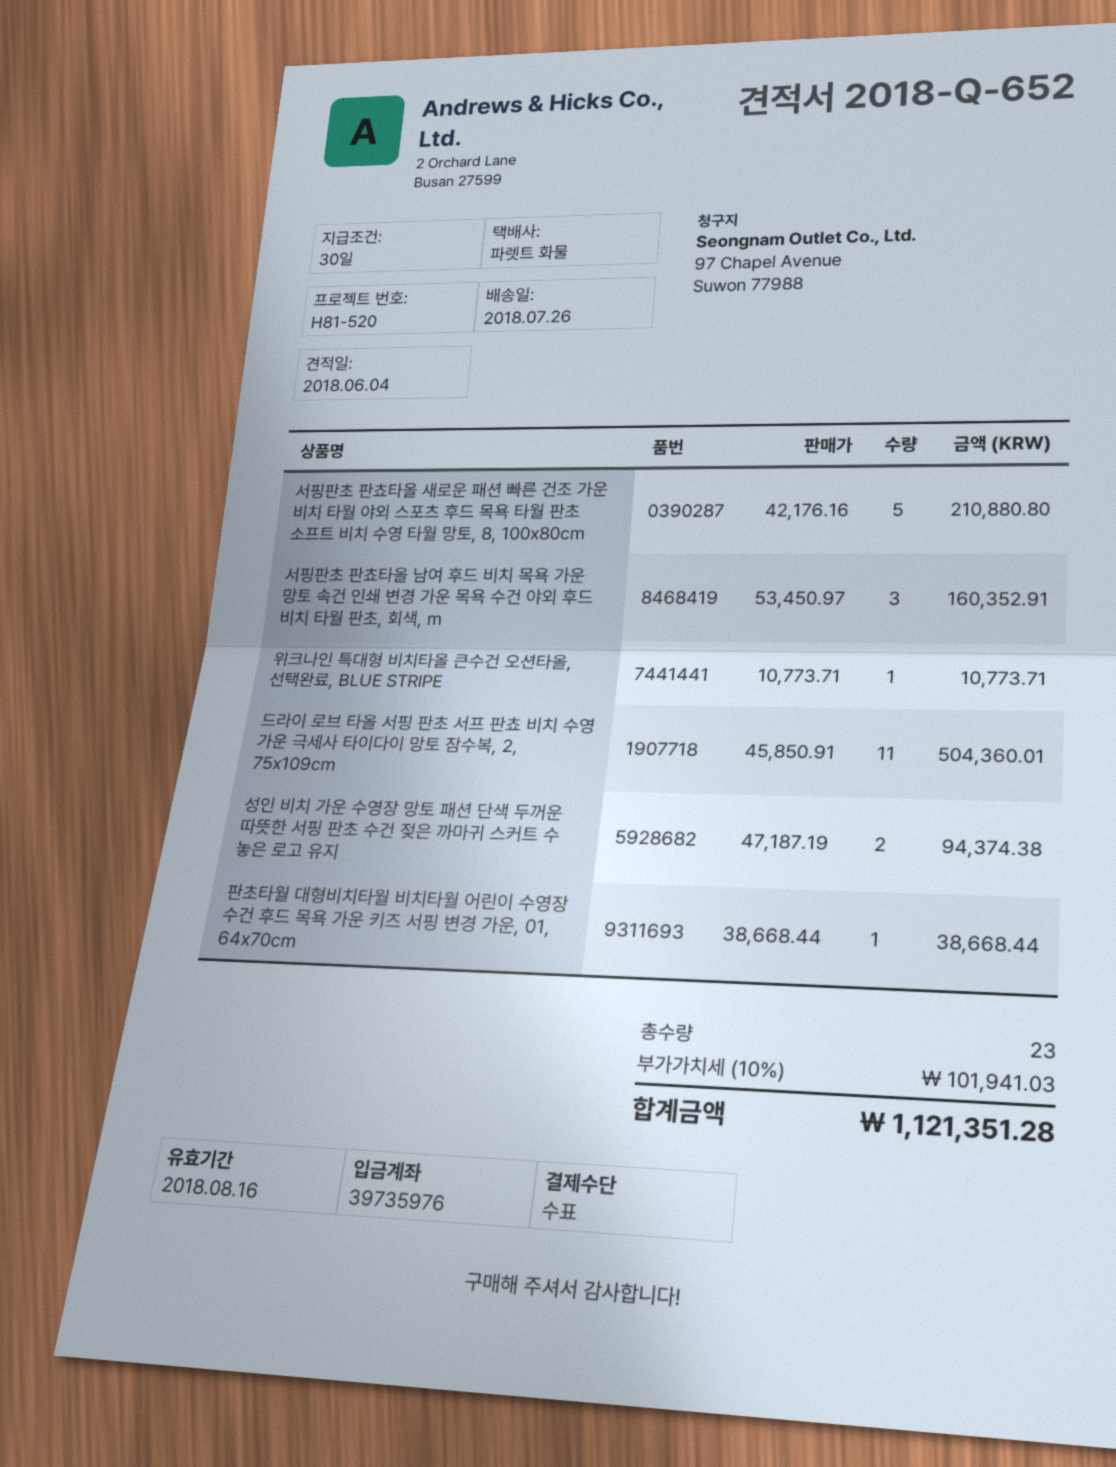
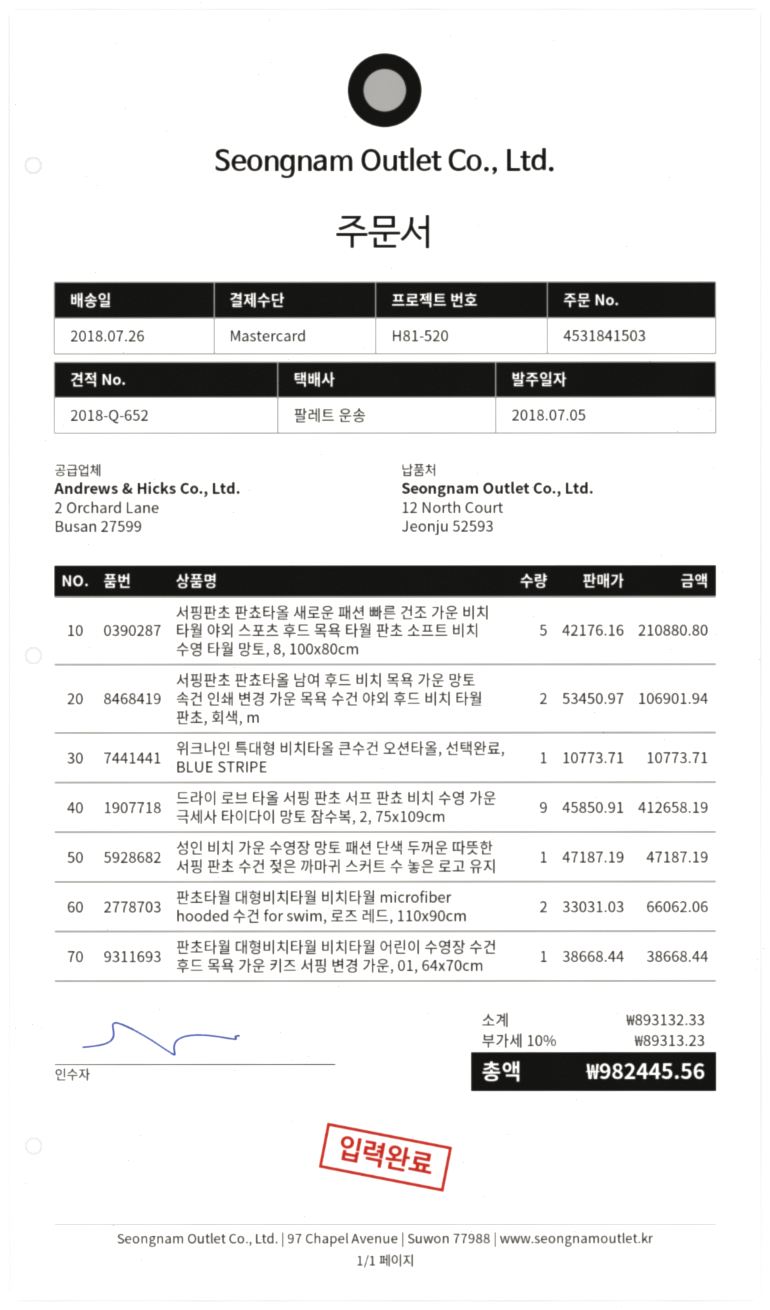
payment method: cheque -> Mastercard
서핑판초 판쵸타올 남여 후드 비치 목욕 가운 망토 속건 인쇄 변경 가운 목욕 수건 야외 후드 비치 타월 판초, 회색, m: 3 x 53450.97 = 160352.91 -> 2 x 53450.97 = 106901.94
드라이 로브 타올 서핑 판초 서프 판쵸 비치 수영 가운 극세사 타이다이 망토 잠수복, 2, 75x109cm: 11 x 45850.91 = 504360.01 -> 9 x 45850.91 = 412658.19
성인 비치 가운 수영장 망토 패션 단색 두꺼운 따뜻한 서핑 판초 수건 젖은 까마귀 스커트 수 놓은 로고 유지: 2 x 47187.19 = 94374.38 -> 1 x 47187.19 = 47187.19
판초타월 대형비치타월 비치타월 microfiber hooded 수건 for swim, 로즈 레드, 110x90cm: none -> 2 x 33031.03 = 66062.06
tax: 10% = 101941.03 -> 10% = 89313.23
total: 1121351.28 -> 982445.56

